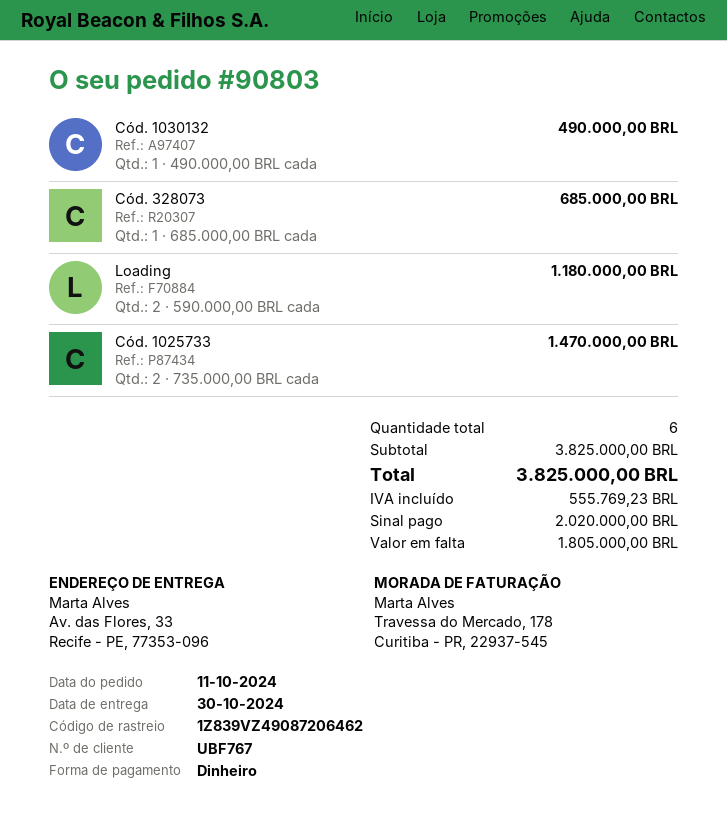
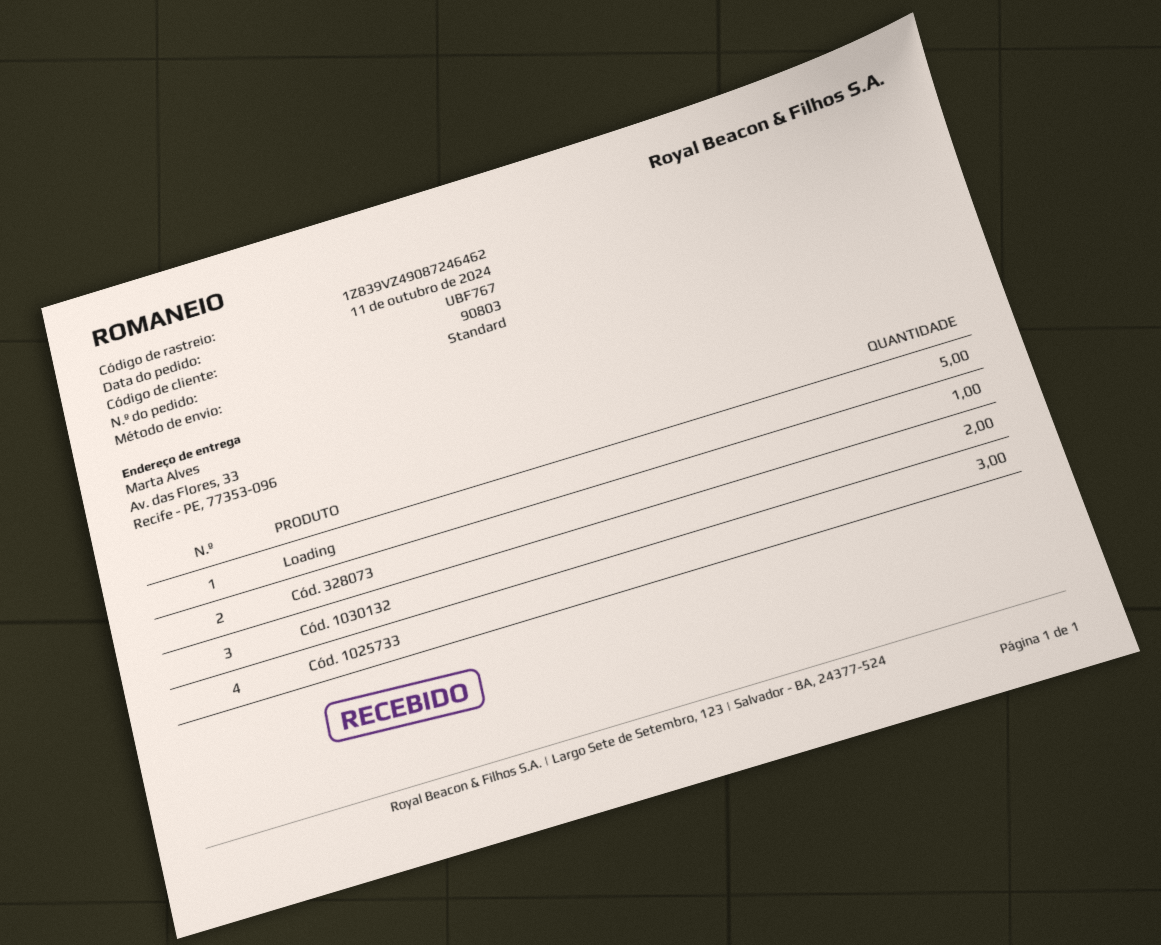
tracking number: 1Z839VZ49087206462 -> 1Z839VZ49087246462
Cód. 1030132: 1 -> 2
Loading: 2 -> 5
Cód. 1025733: 2 -> 3

